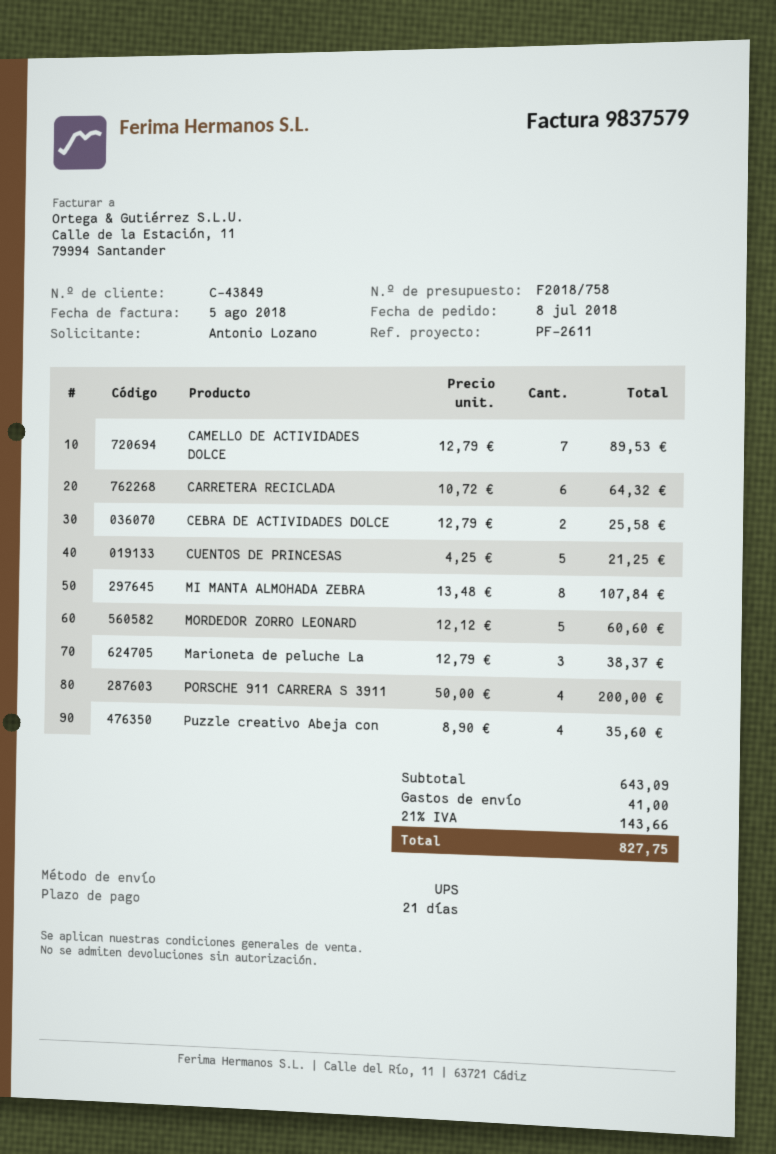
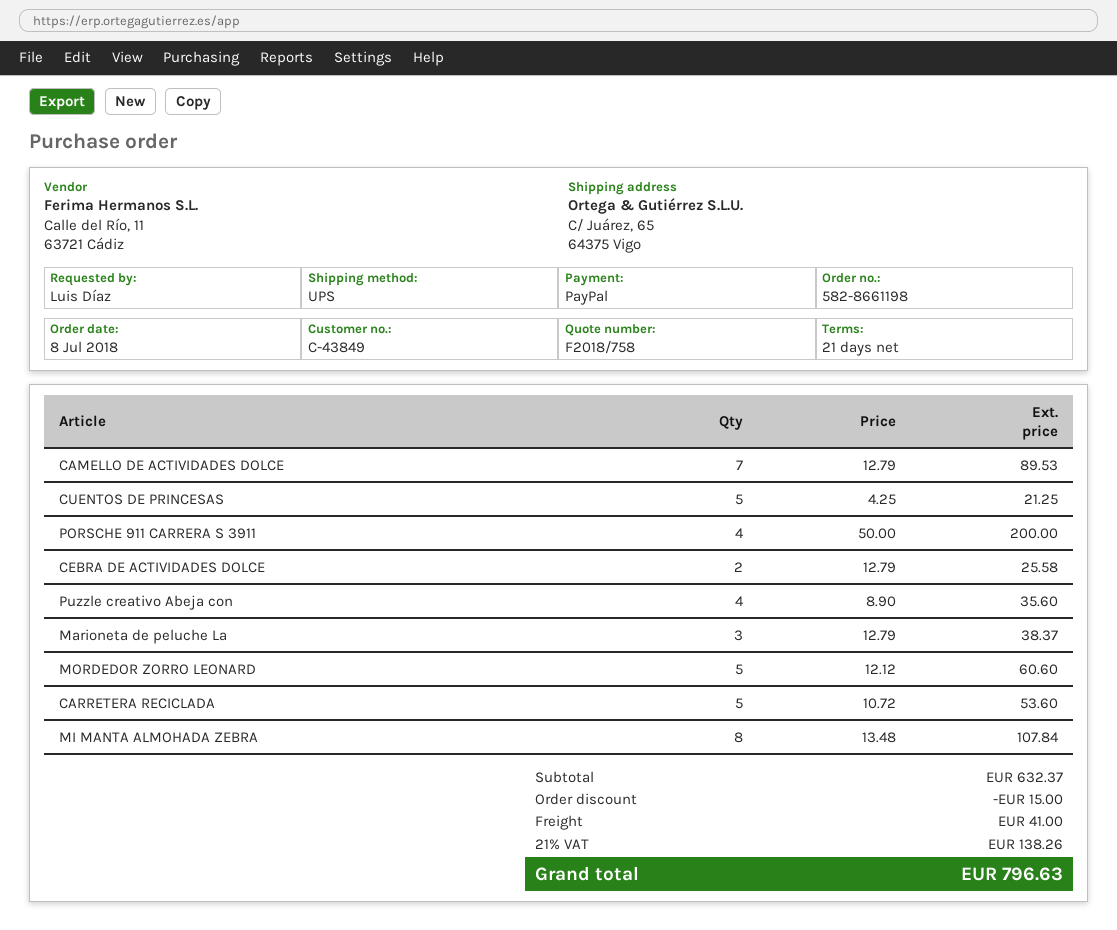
ordered by: Antonio Lozano -> Luis Díaz
CARRETERA RECICLADA: 6 x 10.72 = 64.32 -> 5 x 10.72 = 53.60
subtotal: 643.09 -> 632.37
discount: none -> 15.00
tax: 21% = 143.66 -> 21% = 138.26
total: 827.75 -> 796.63

